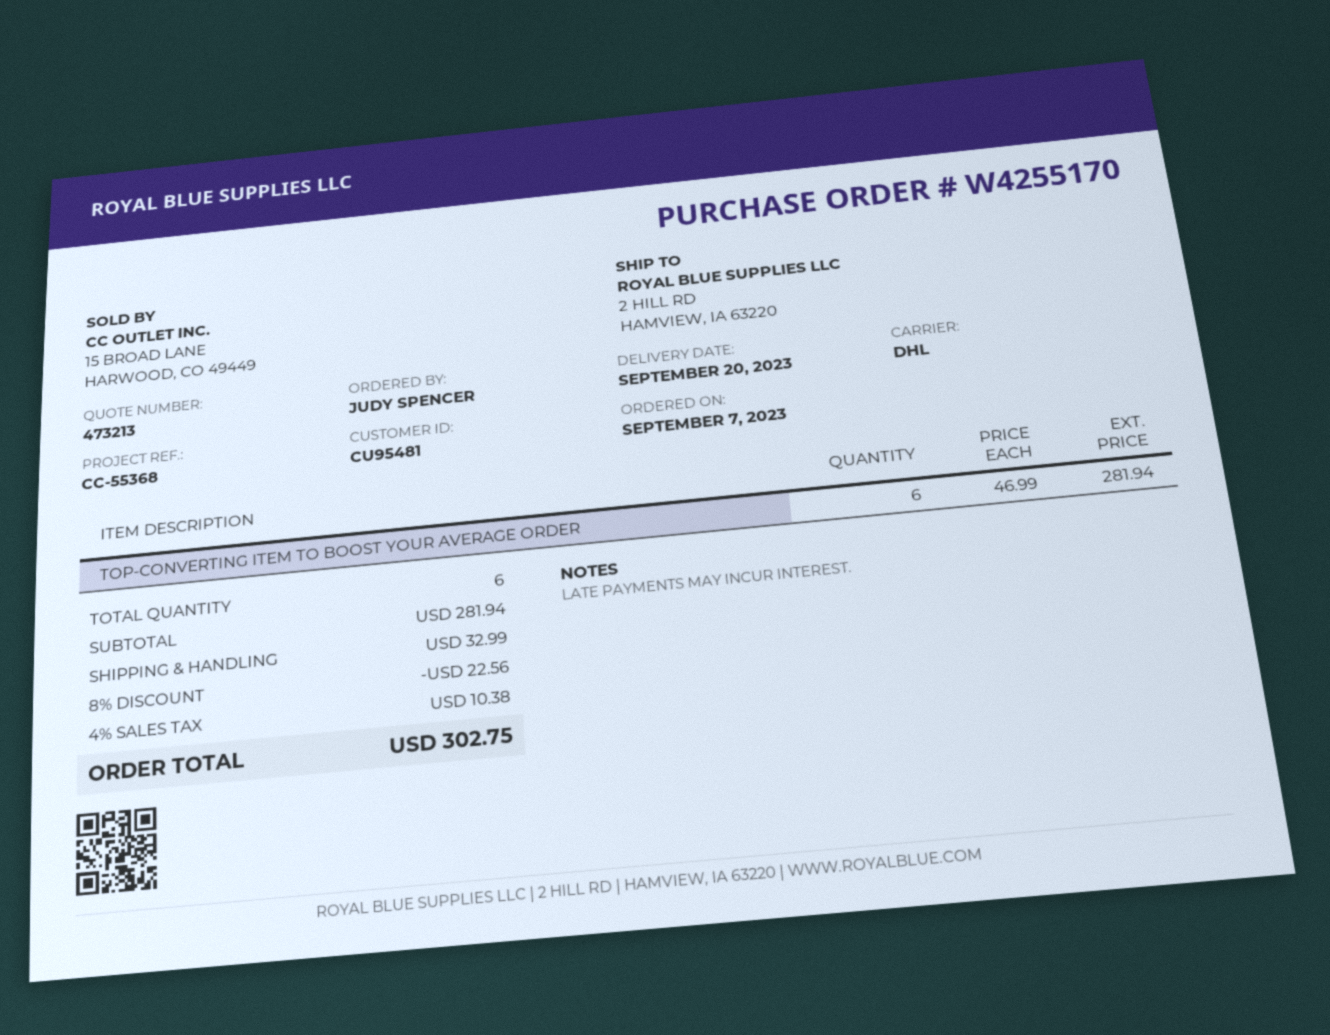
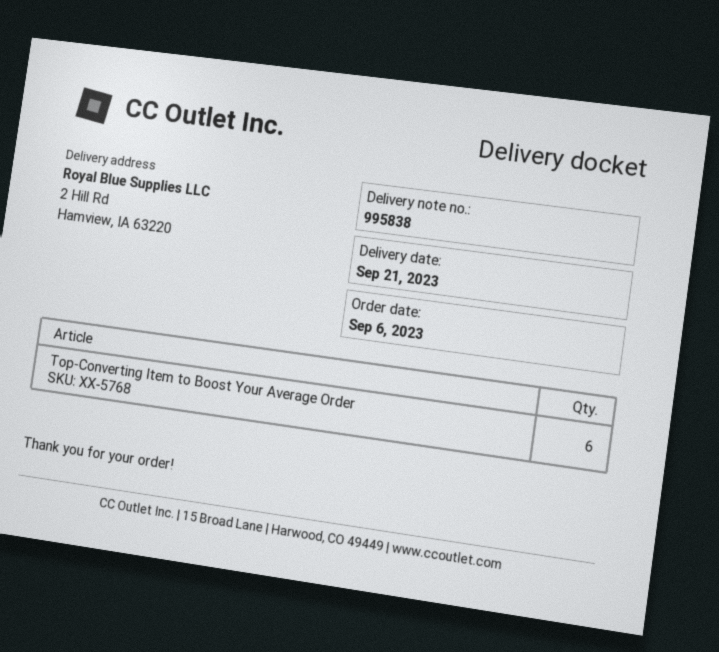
order date: 2023-09-07 -> 2023-09-06
delivery date: 2023-09-20 -> 2023-09-21

